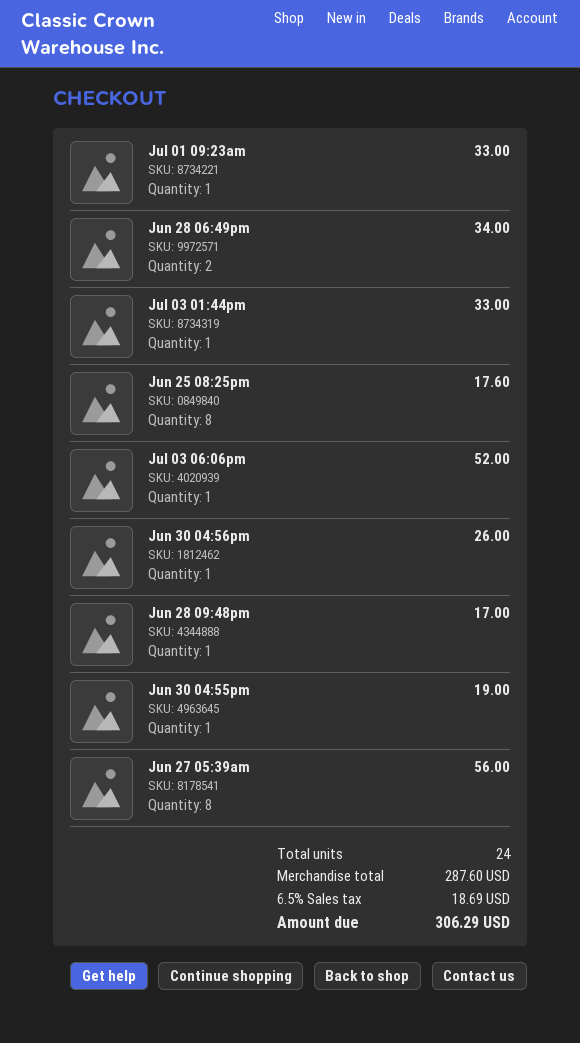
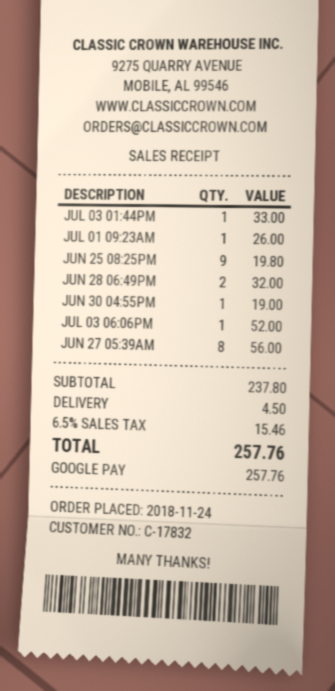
Jul 01 09:23am: 1 for 33.00 -> 1 for 26.00
Jun 28 06:49pm: 2 for 34.00 -> 2 for 32.00
Jun 25 08:25pm: 8 for 17.60 -> 9 for 19.80
Jun 30 04:56pm: 1 for 26.00 -> none
Jun 28 09:48pm: 1 for 17.00 -> none
subtotal: 287.60 -> 237.80
shipping: none -> 4.50
tax: 6.5% = 18.69 -> 6.5% = 15.46
total: 306.29 -> 257.76

